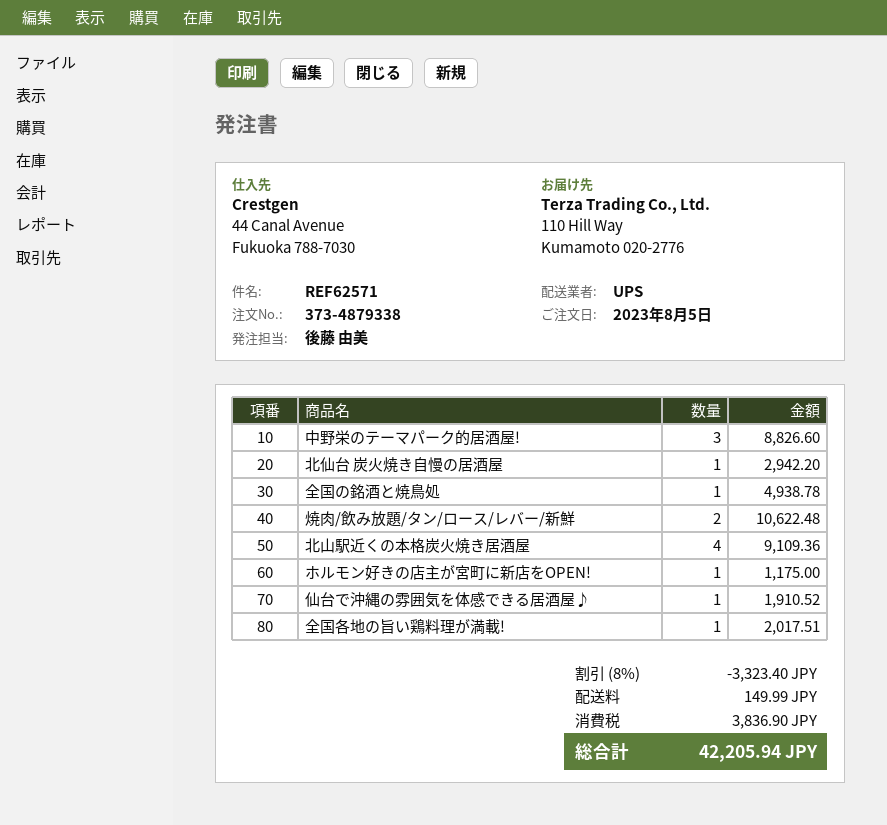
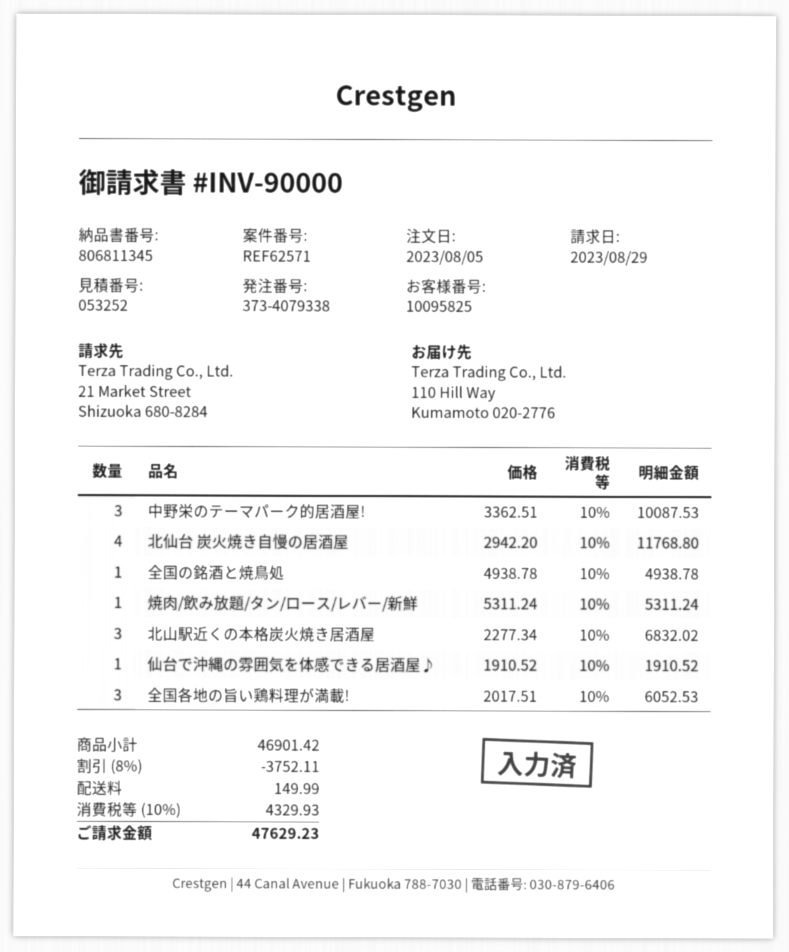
order number: 373-4879338 -> 373-4079338
中野栄のテーマパーク的居酒屋!: 3 for 8826.60 -> 3 for 10087.53
北仙台 炭火焼き自慢の居酒屋: 1 for 2942.20 -> 4 for 11768.80
焼肉/飲み放題/タン/ロース/レバー/新鮮: 2 for 10622.48 -> 1 for 5311.24
北山駅近くの本格炭火焼き居酒屋: 4 for 9109.36 -> 3 for 6832.02
ホルモン好きの店主が宮町に新店をOPEN!: 1 for 1175.00 -> none
全国各地の旨い鶏料理が満載!: 1 for 2017.51 -> 3 for 6052.53
discount: 8% = 3323.40 -> 8% = 3752.11
tax: 3836.90 -> 4329.93
total: 42205.94 -> 47629.23

